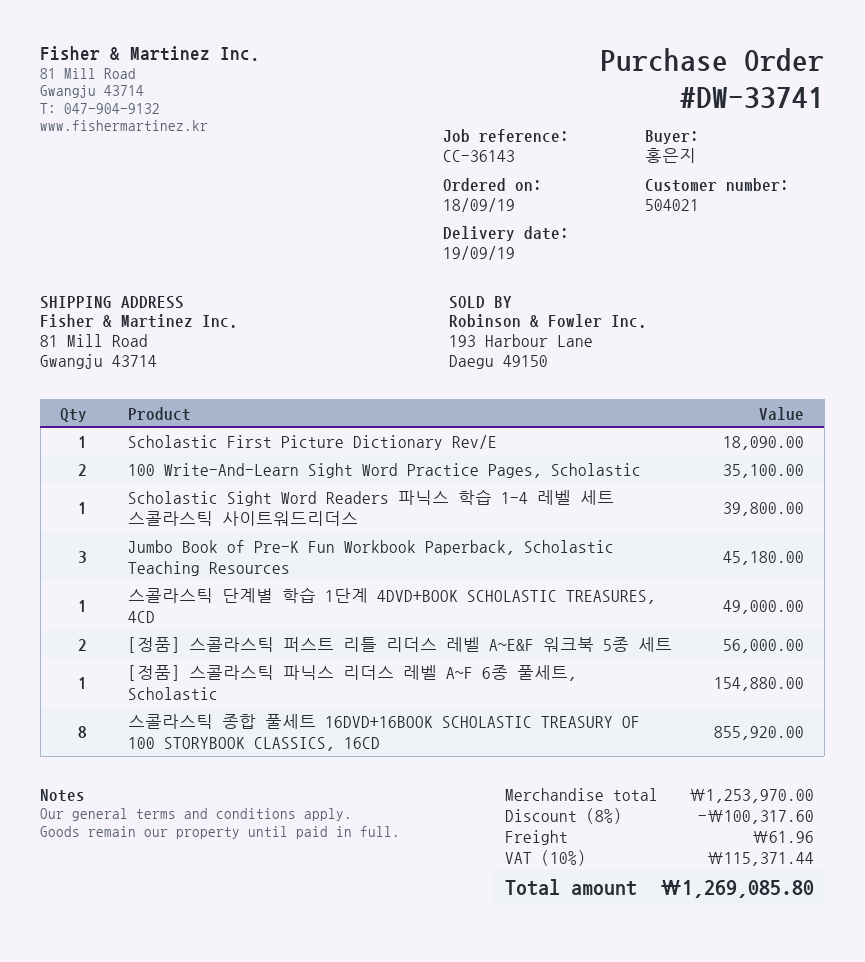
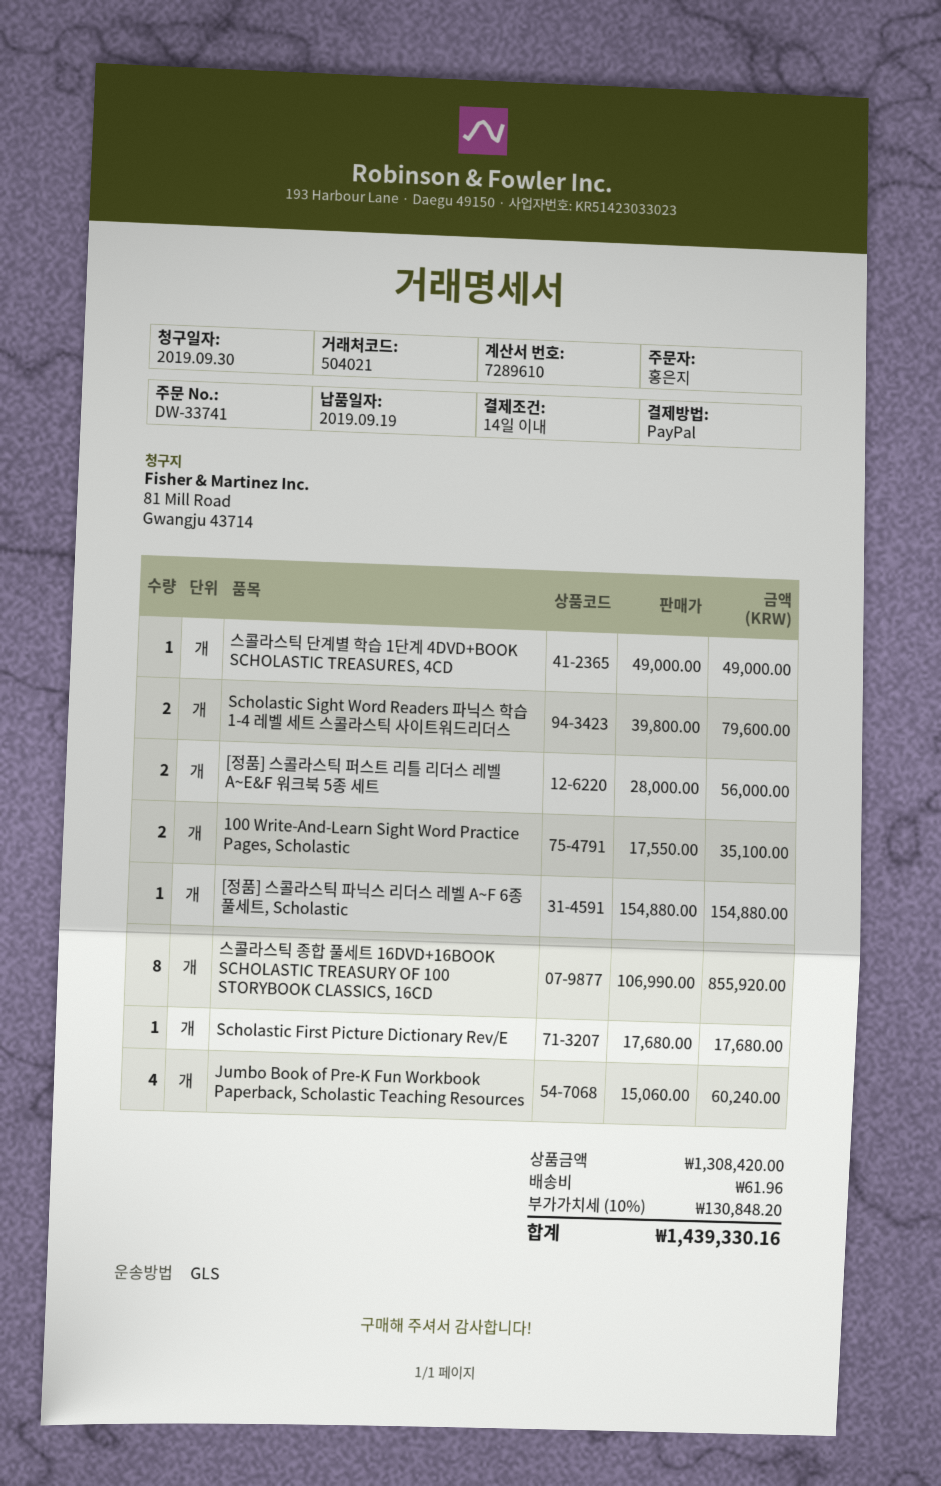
Scholastic First Picture Dictionary Rev/E: 1 for 18090.00 -> 1 for 17680.00
Scholastic Sight Word Readers 파닉스 학습 1-4 레벨 세트 스콜라스틱 사이트워드리더스: 1 for 39800.00 -> 2 for 79600.00
Jumbo Book of Pre-K Fun Workbook Paperback, Scholastic Teaching Resources: 3 for 45180.00 -> 4 for 60240.00
subtotal: 1253970.00 -> 1308420.00
discount: 8% = 100317.60 -> none
tax: 10% = 115371.44 -> 10% = 130848.20
total: 1269085.80 -> 1439330.16

